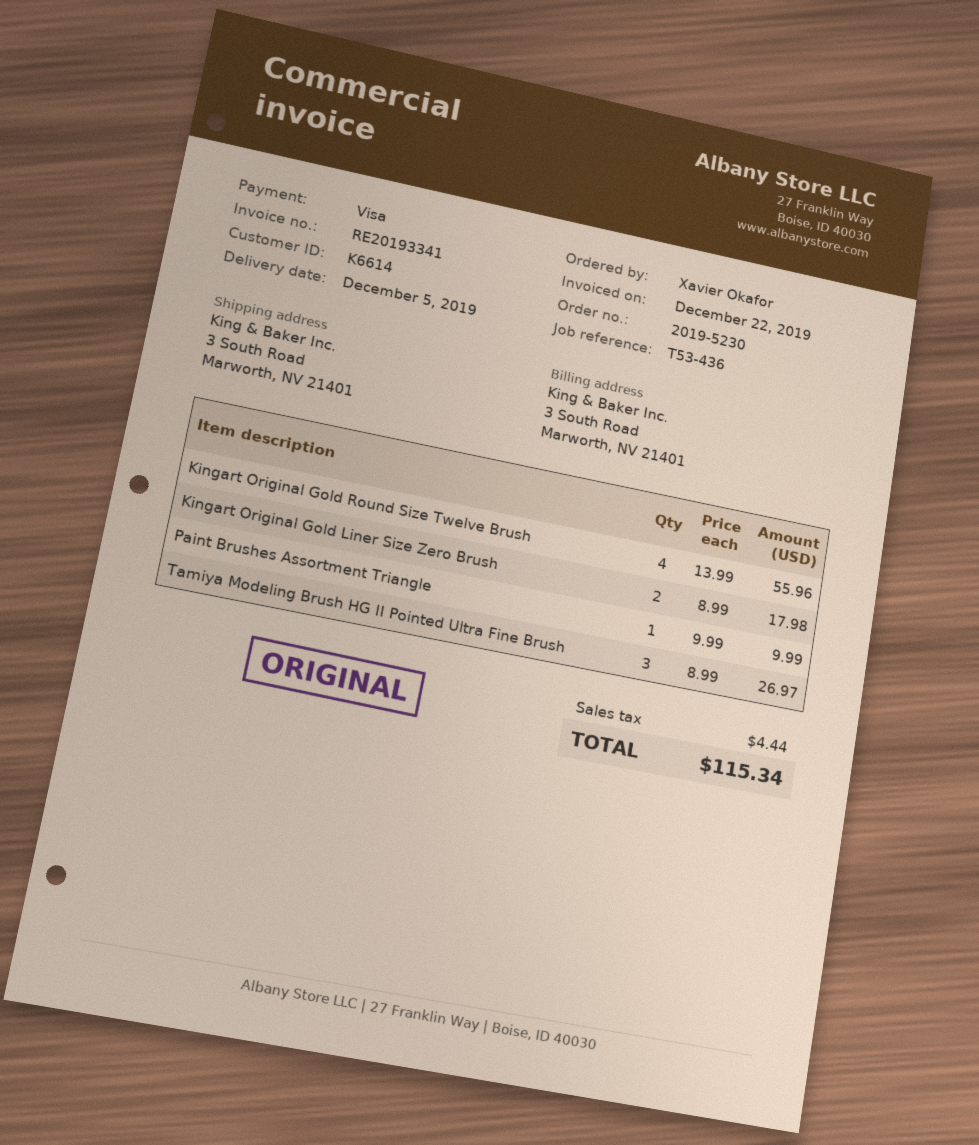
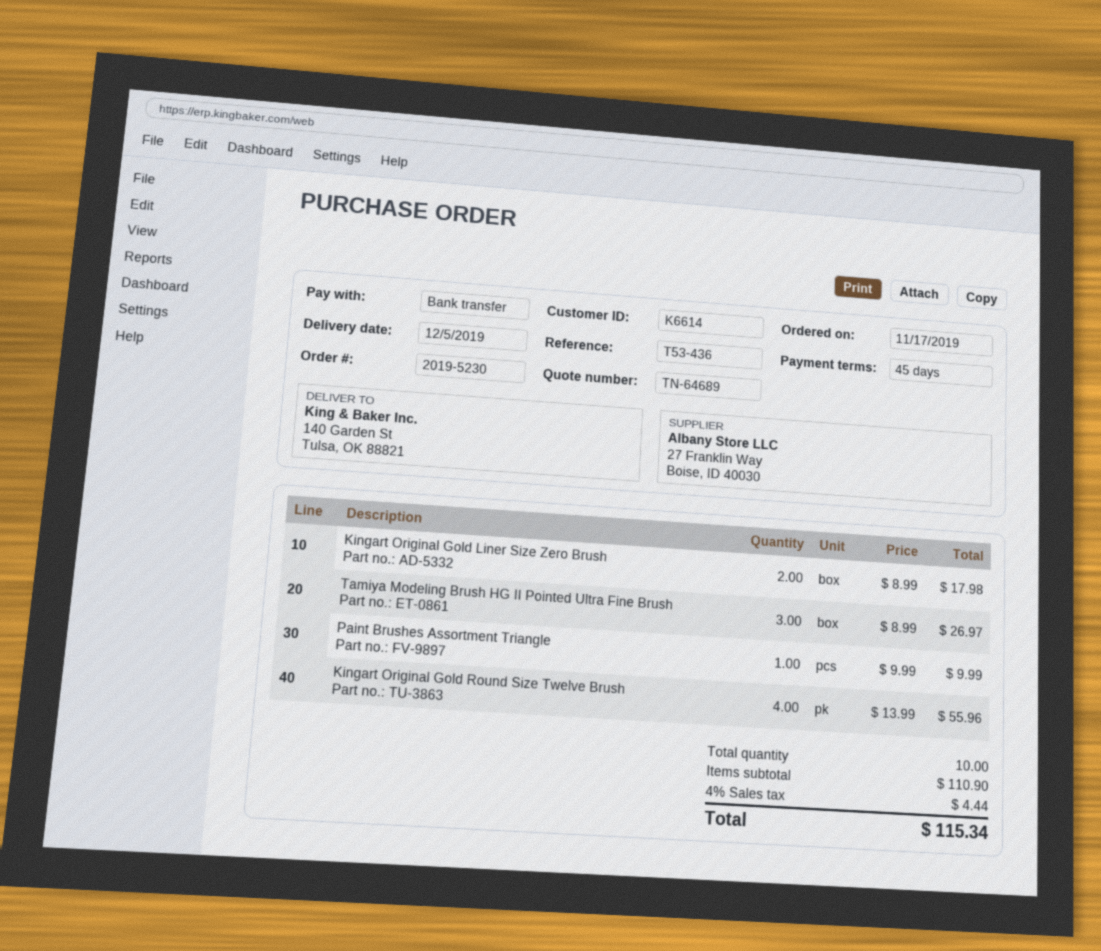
payment method: Visa -> bank transfer
ship to: 3 South Road, Marworth, NV 21401 -> 140 Garden St, Tulsa, OK 88821

